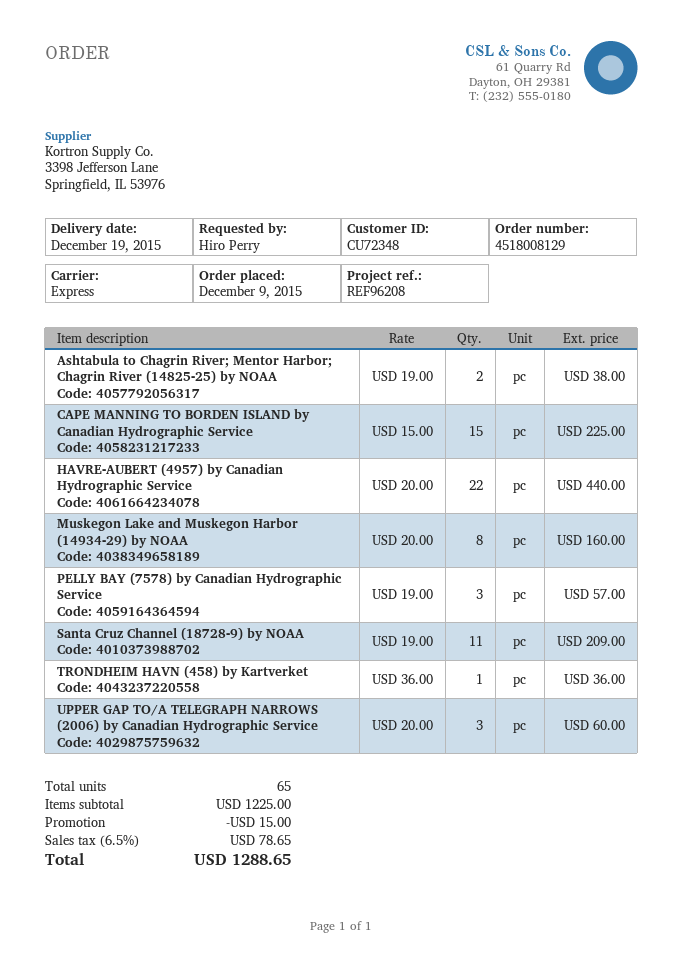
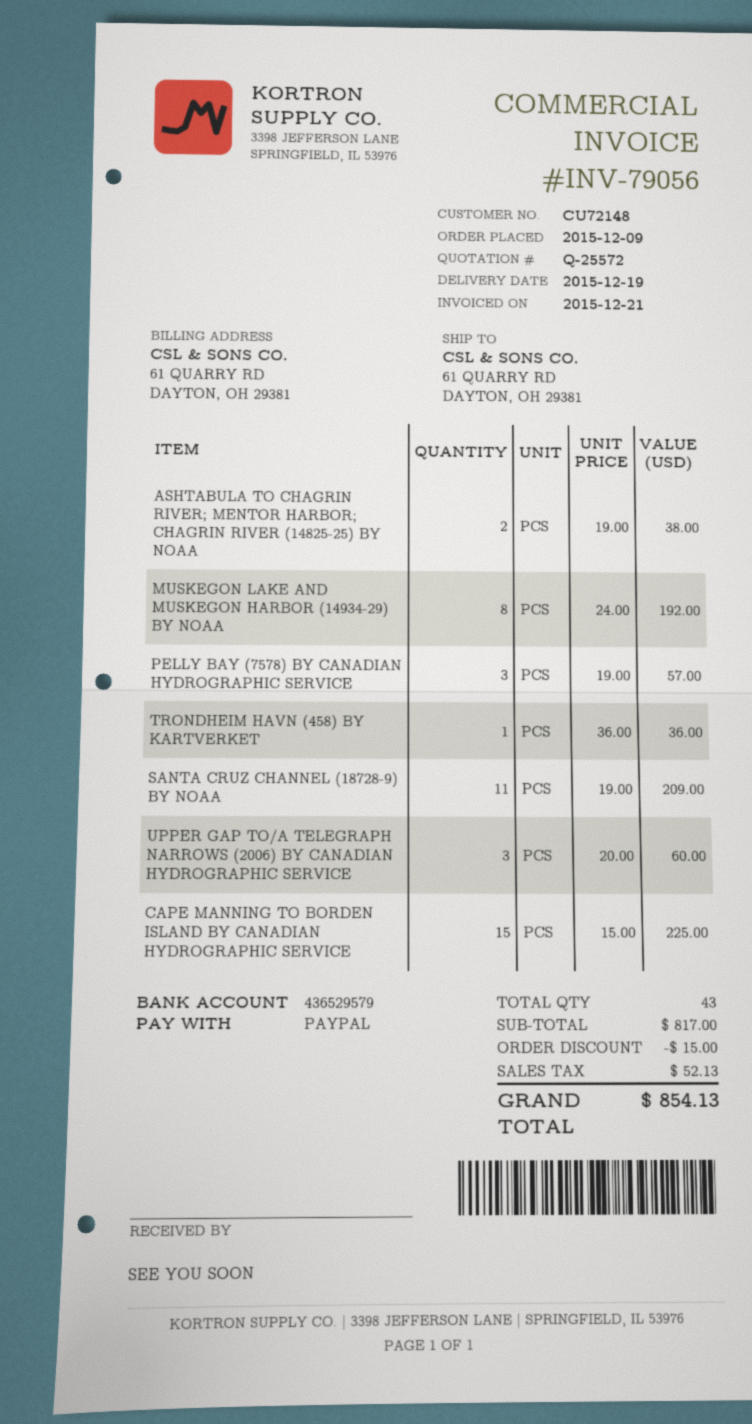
customer number: CU72348 -> CU72148
HAVRE-AUBERT (4957) by Canadian Hydrographic Service: 22 x 20.00 = 440.00 -> none
Muskegon Lake and Muskegon Harbor (14934-29) by NOAA: 8 x 20.00 = 160.00 -> 8 x 24.00 = 192.00
total quantity: 65 -> 43
subtotal: 1225.00 -> 817.00
tax: 78.65 -> 52.13
total: 1288.65 -> 854.13

